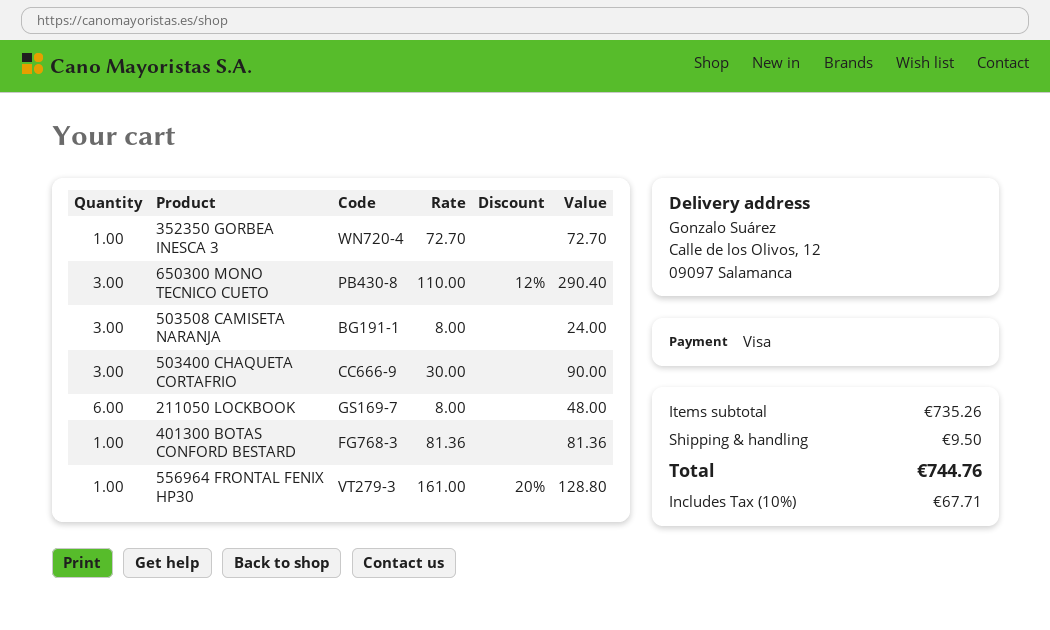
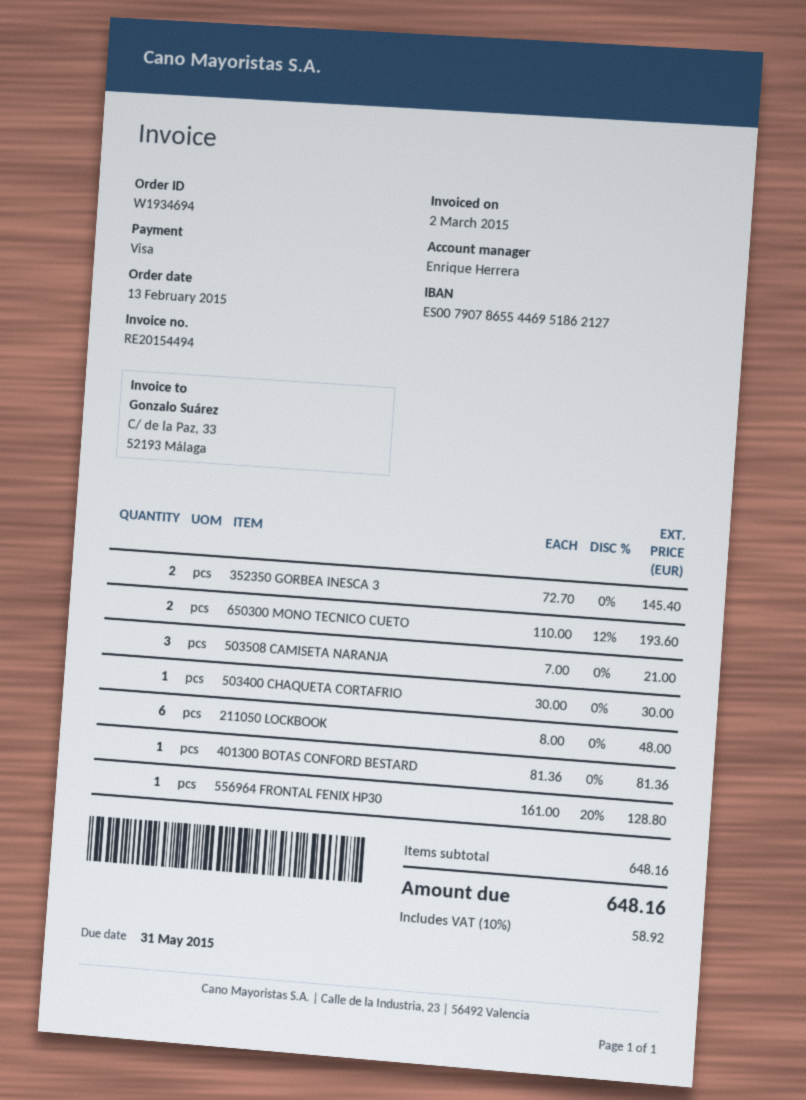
352350 GORBEA INESCA 3: 1 x 72.70 = 72.70 -> 2 x 72.70 = 145.40
650300 MONO TECNICO CUETO: 3 x 110.00 - 12% = 290.40 -> 2 x 110.00 - 12% = 193.60
503508 CAMISETA NARANJA: 3 x 8.00 = 24.00 -> 3 x 7.00 = 21.00
503400 CHAQUETA CORTAFRIO: 3 x 30.00 = 90.00 -> 1 x 30.00 = 30.00
subtotal: 735.26 -> 648.16
shipping: 9.50 -> none
tax: 10% = 67.71 -> 10% = 58.92
total: 744.76 -> 648.16

